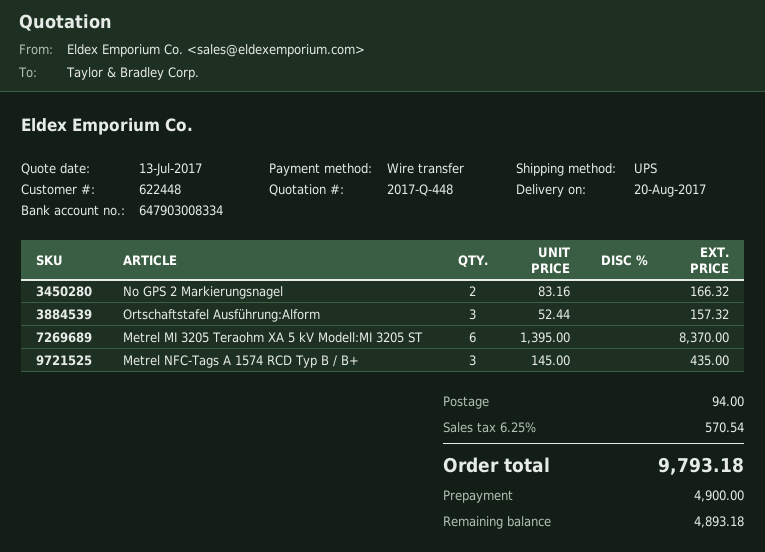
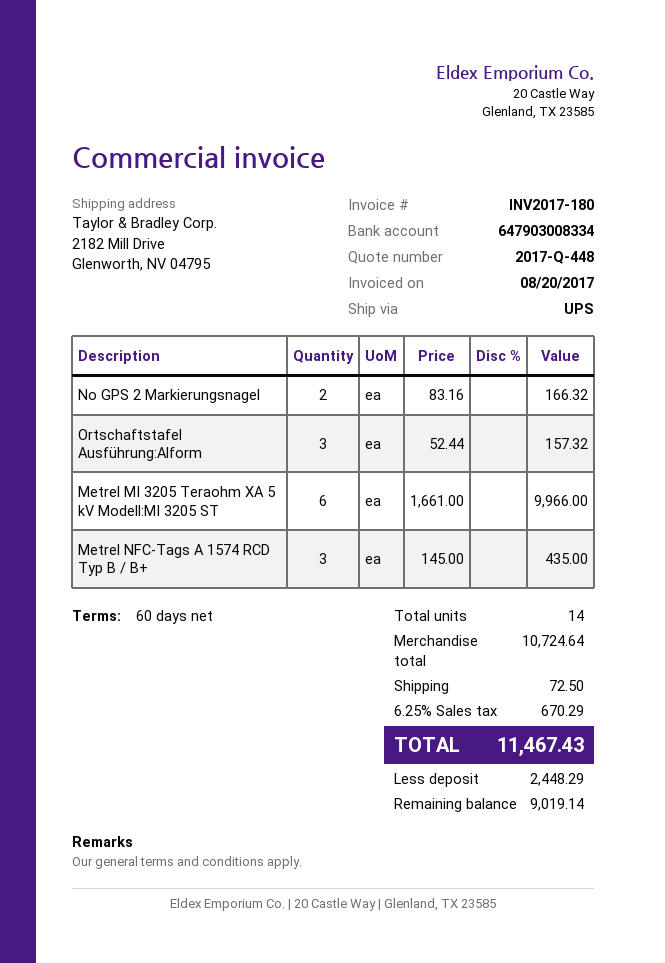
Metrel MI 3205 Teraohm XA 5 kV Modell:MI 3205 ST: 6 x 1395.00 = 8370.00 -> 6 x 1661.00 = 9966.00
shipping: 94.00 -> 72.50
tax: 6.25% = 570.54 -> 6.25% = 670.29
total: 9793.18 -> 11467.43
deposit: 4900.00 -> 2448.29
balance: 4893.18 -> 9019.14

